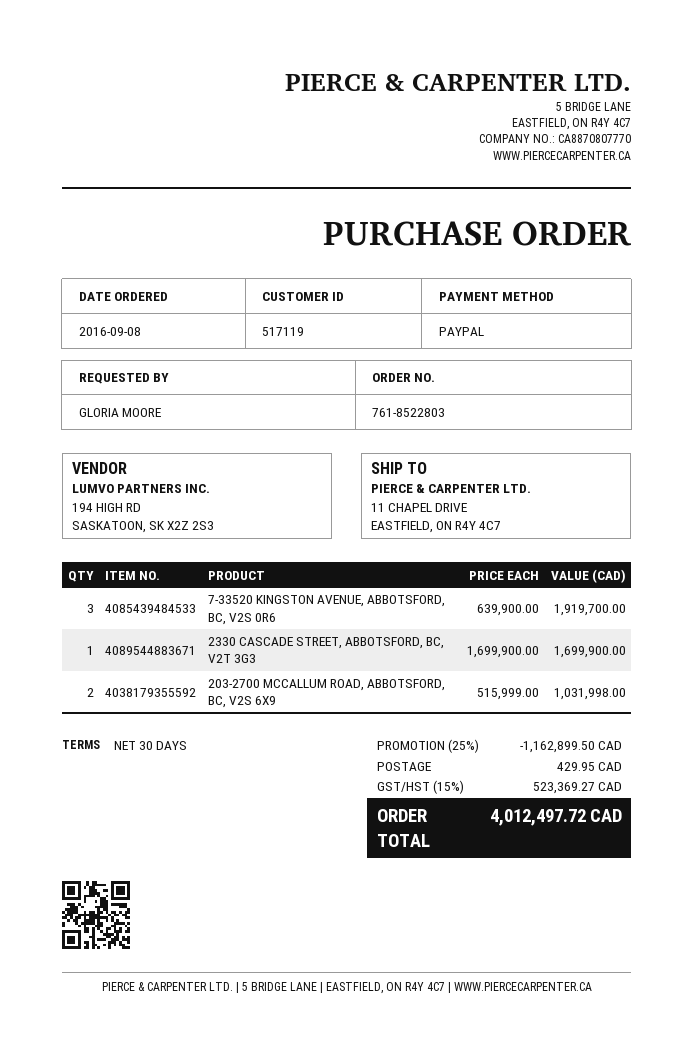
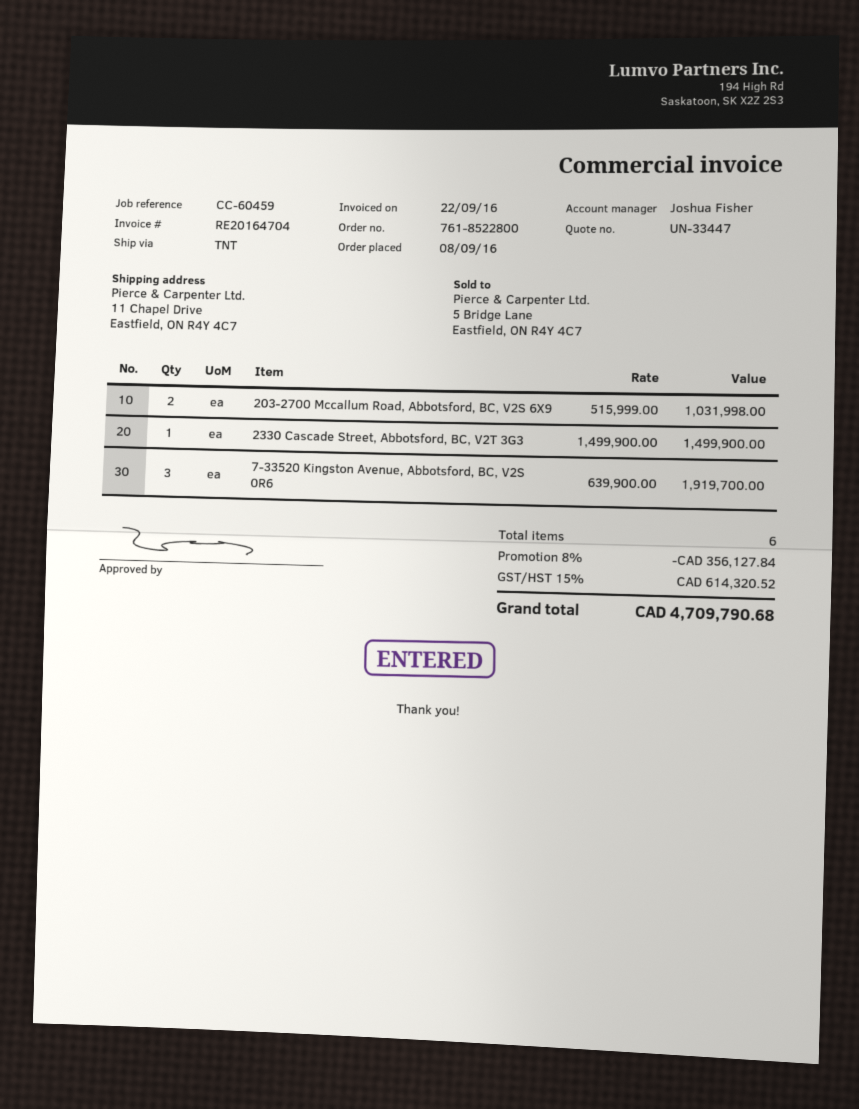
order number: 761-8522803 -> 761-8522800
2330 CASCADE STREET, ABBOTSFORD, BC, V2T 3G3: 1 x 1699900.00 = 1699900.00 -> 1 x 1499900.00 = 1499900.00
discount: 25% = 1162899.50 -> 8% = 356127.84
shipping: 429.95 -> none
tax: 15% = 523369.27 -> 15% = 614320.52
total: 4012497.72 -> 4709790.68

